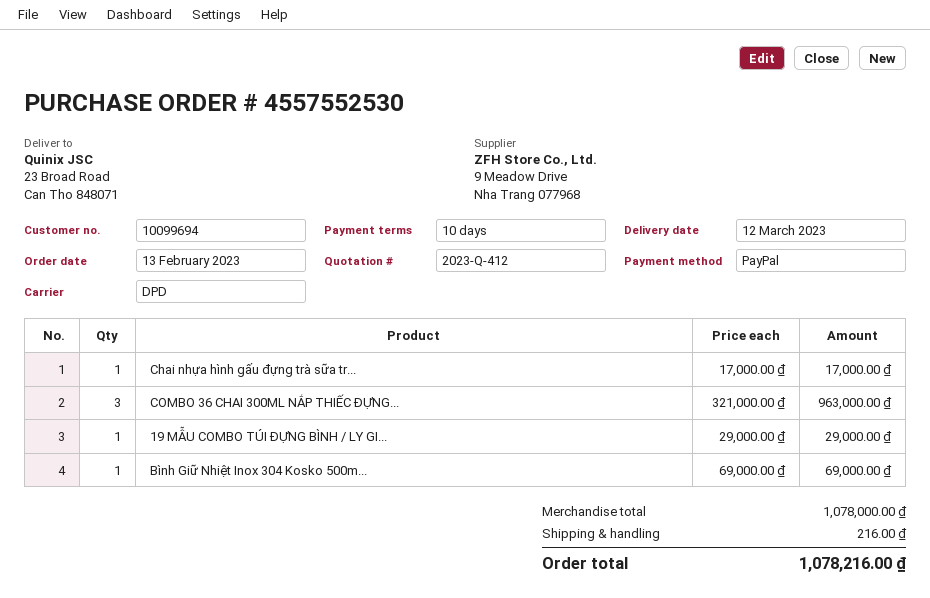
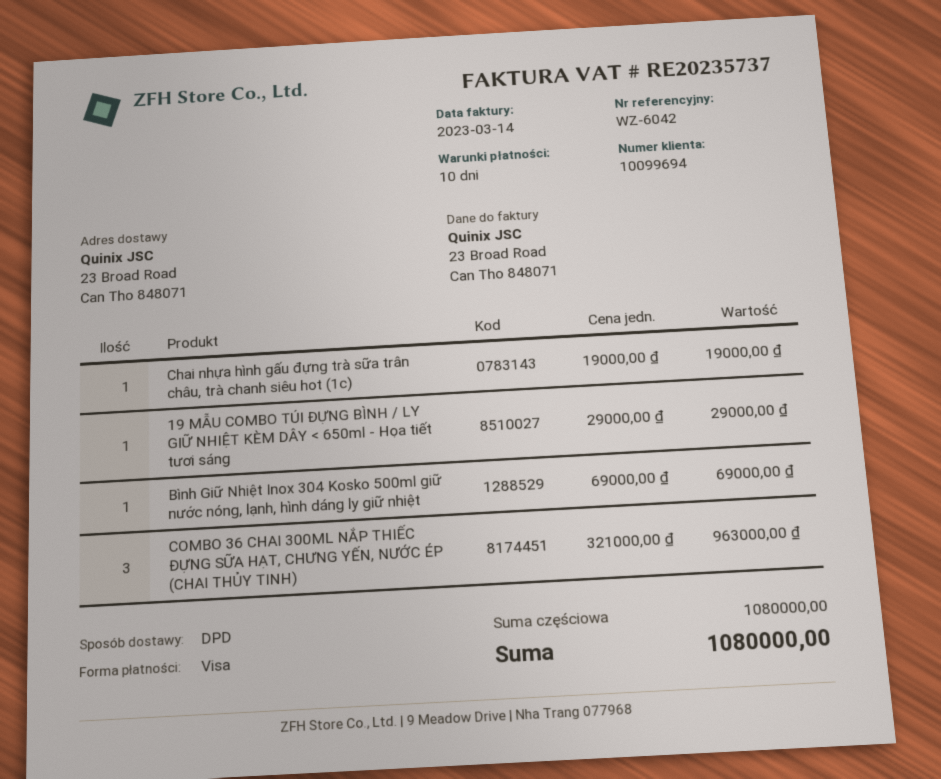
payment method: PayPal -> Visa
Chai nhựa hình gấu đựng trà sữa tr...: 1 x 17000.00 = 17000.00 -> 1 x 19000.00 = 19000.00
subtotal: 1078000.00 -> 1080000.00
shipping: 216.00 -> none
total: 1078216.00 -> 1080000.00

